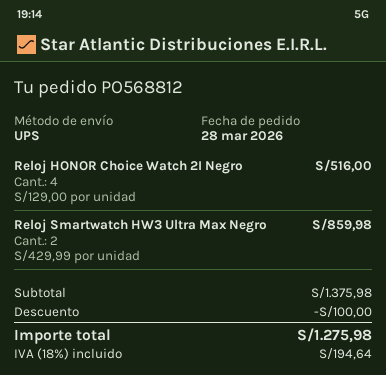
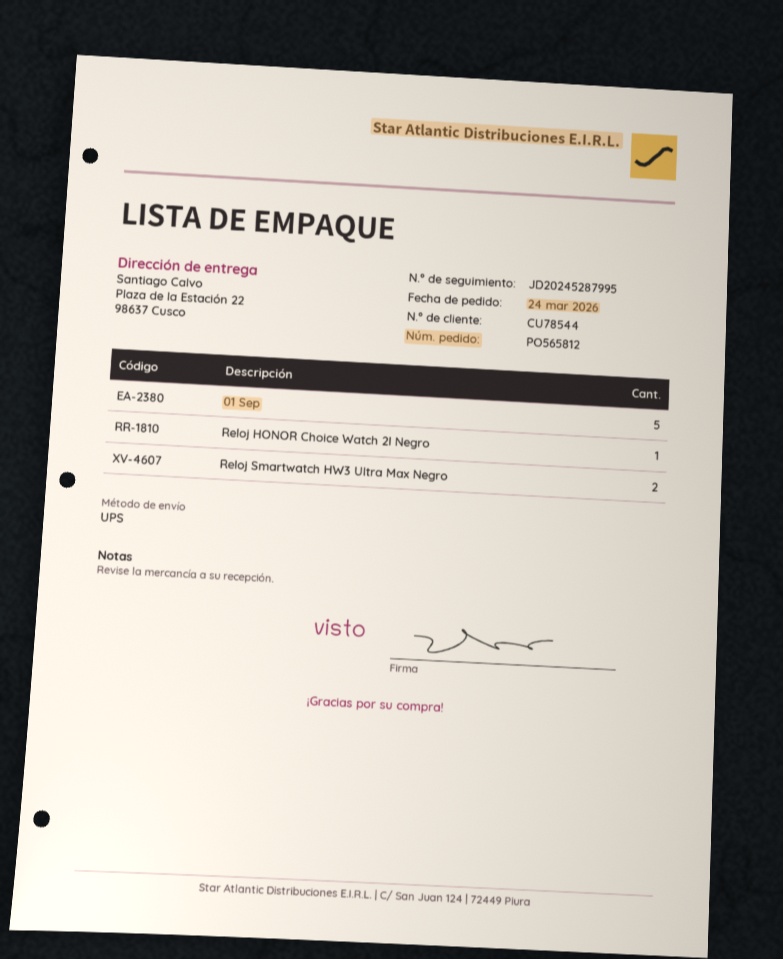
order number: PO568812 -> PO565812
order date: 2026-03-28 -> 2026-03-24
Reloj HONOR Choice Watch 2I Negro: 4 -> 1
01 Sep: none -> 5

